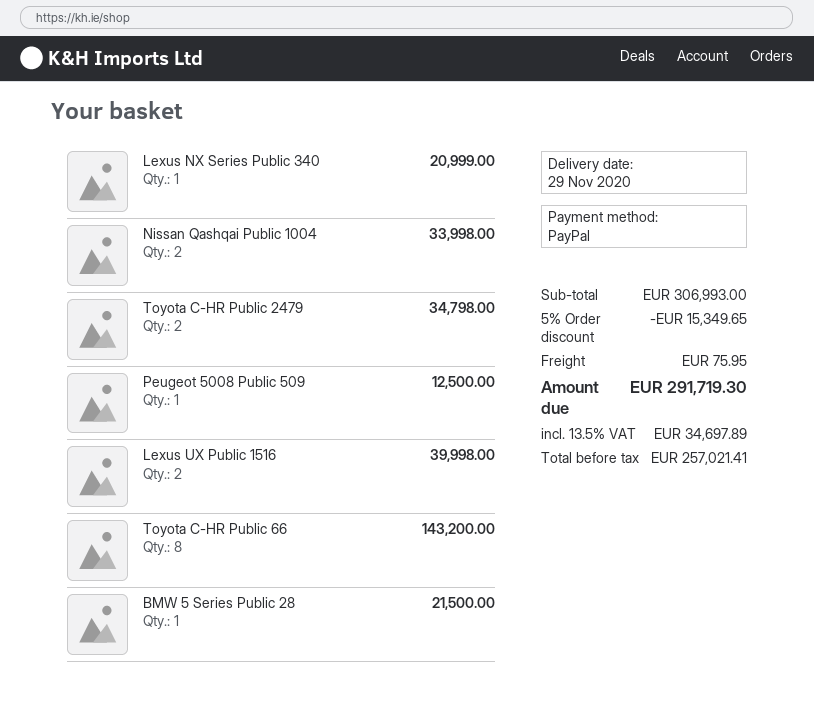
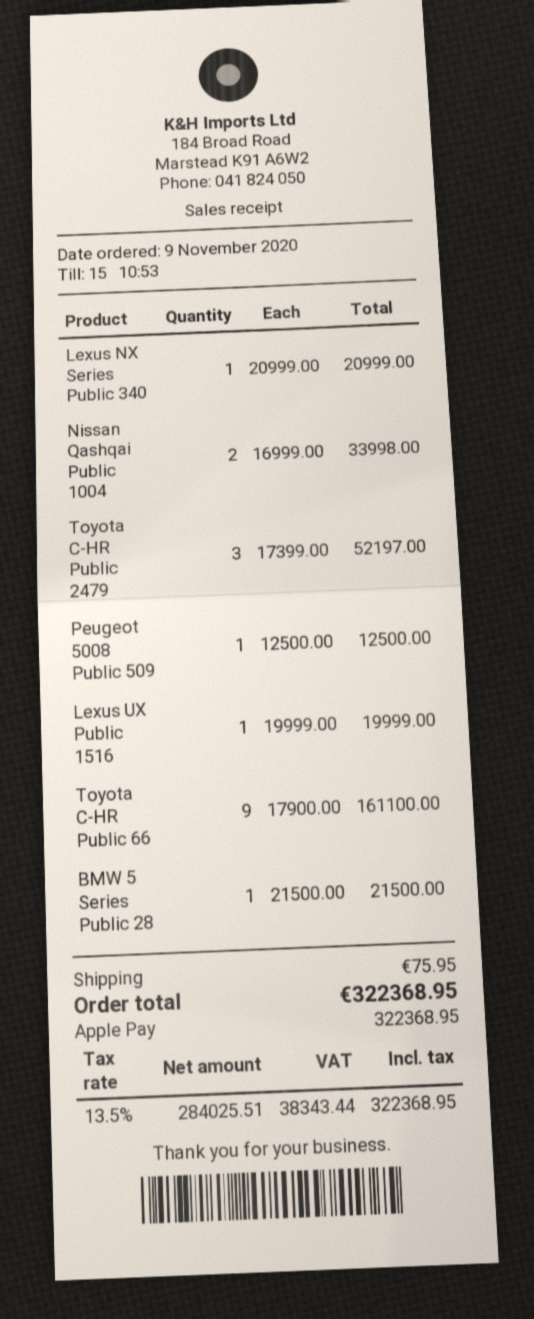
payment method: PayPal -> Apple Pay
Toyota C-HR Public 2479: 2 for 34798.00 -> 3 for 52197.00
Lexus UX Public 1516: 2 for 39998.00 -> 1 for 19999.00
Toyota C-HR Public 66: 8 for 143200.00 -> 9 for 161100.00
discount: 5% = 15349.65 -> none
net: 257021.41 -> 284025.51
tax: 13.5% = 34697.89 -> 13.5% = 38343.44
total: 291719.30 -> 322368.95

